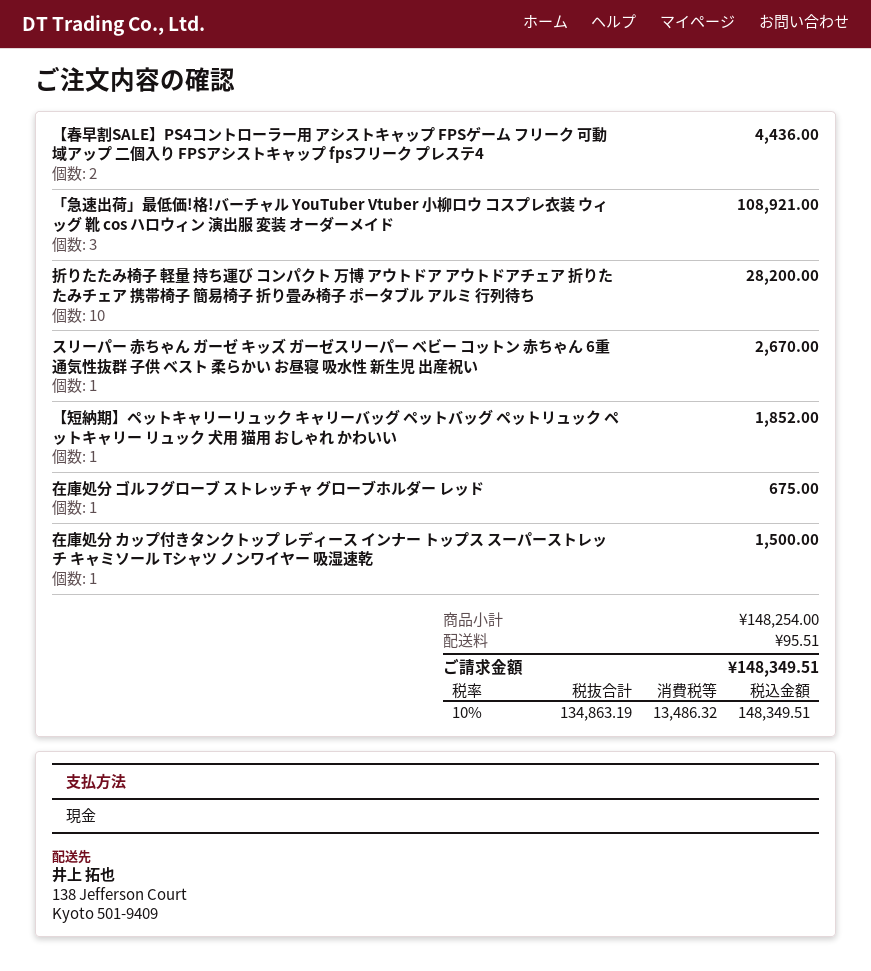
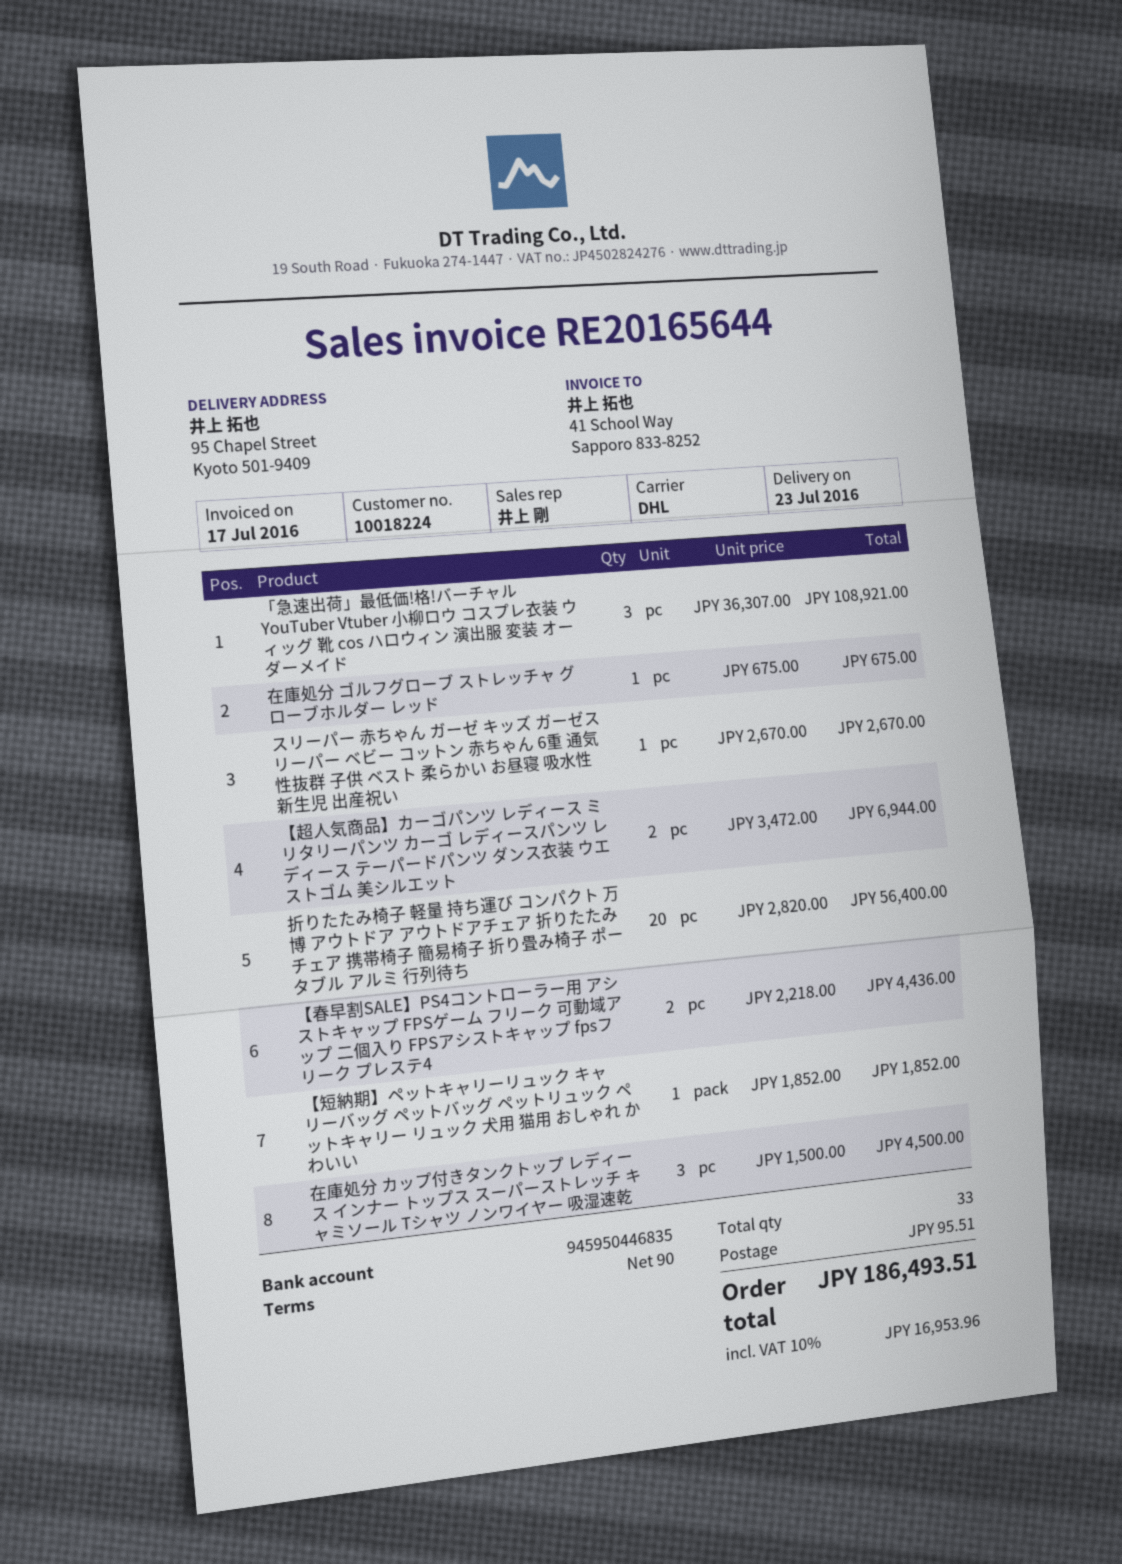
ship to: 138 Jefferson Court, Kyoto 501-9409 -> 95 Chapel Street, Kyoto 501-9409
折りたたみ椅子 軽量 持ち運び コンパクト 万博 アウトドア アウトドアチェア 折りたたみチェア 携帯椅子 簡易椅子 折り畳み椅子 ポータブル アルミ 行列待ち: 10 for 28200.00 -> 20 for 56400.00
在庫処分 カップ付きタンクトップ レディース インナー トップス スーパーストレッチ キャミソール Tシャツ ノンワイヤー 吸湿速乾: 1 for 1500.00 -> 3 for 4500.00
【超人気商品】カーゴパンツ レディース ミリタリーパンツ カーゴ レディースパンツ レディース テーパードパンツ ダンス衣装 ウエストゴム 美シルエット: none -> 2 for 6944.00
tax: 10% = 13486.32 -> 10% = 16953.96
total: 148349.51 -> 186493.51

